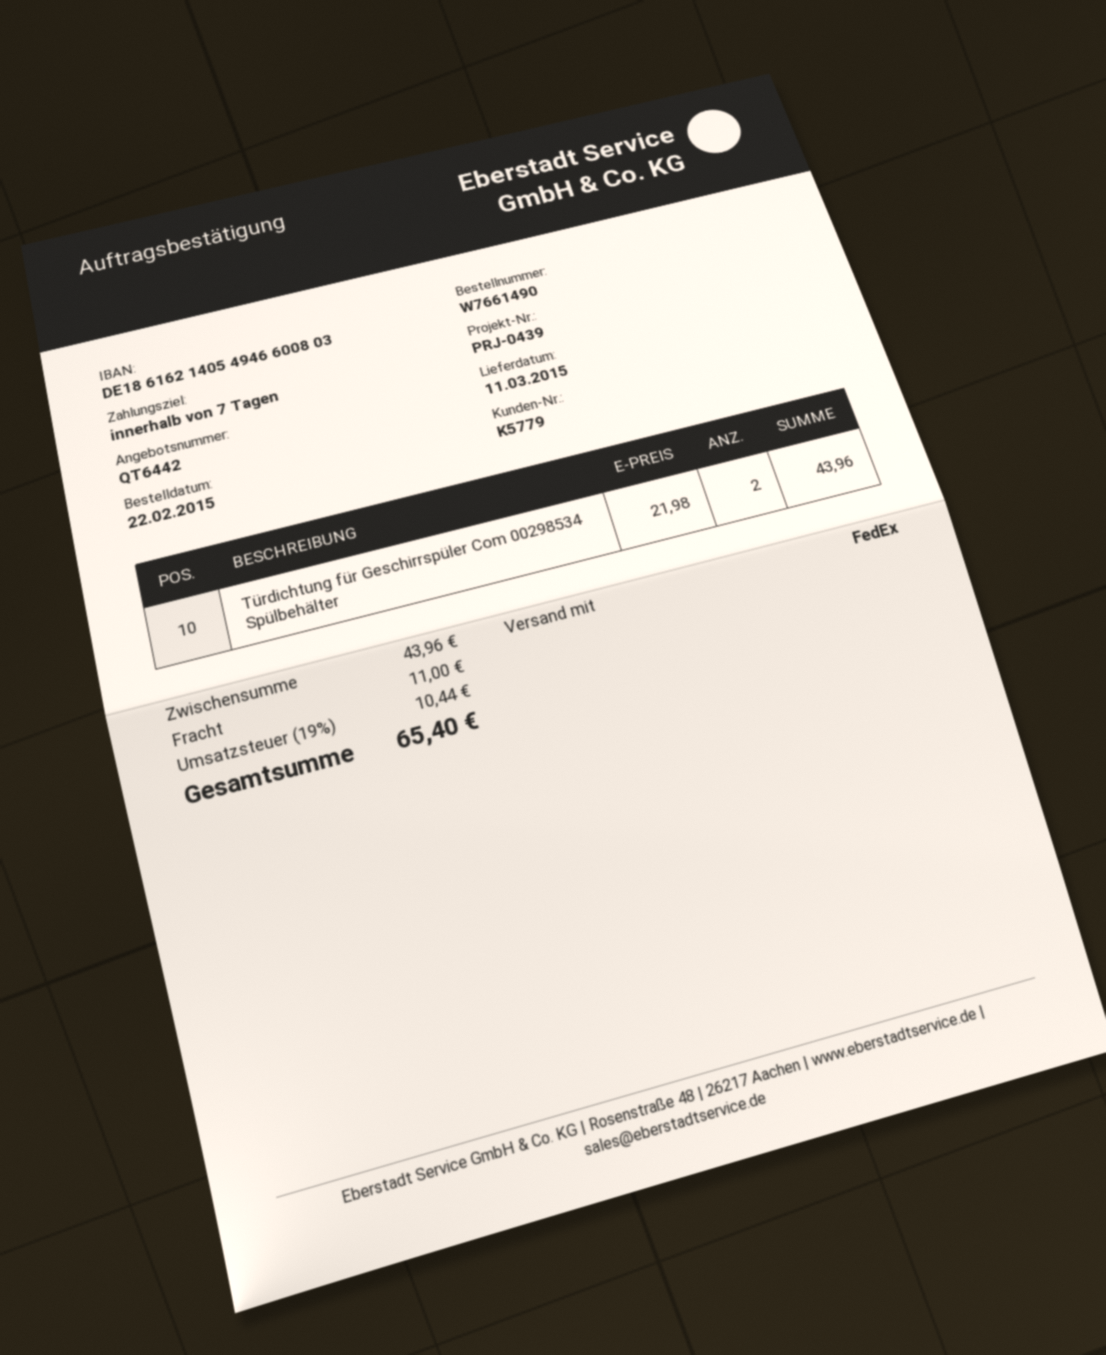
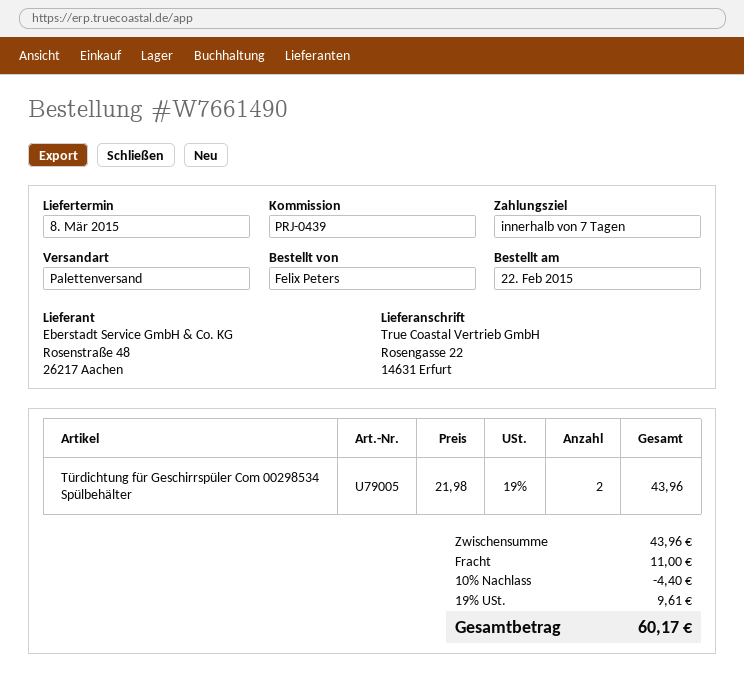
delivery date: 2015-03-11 -> 2015-03-08
shipping method: FedEx -> pallet freight
discount: none -> 10% = 4.40
tax: 19% = 10.44 -> 19% = 9.61
total: 65.40 -> 60.17

